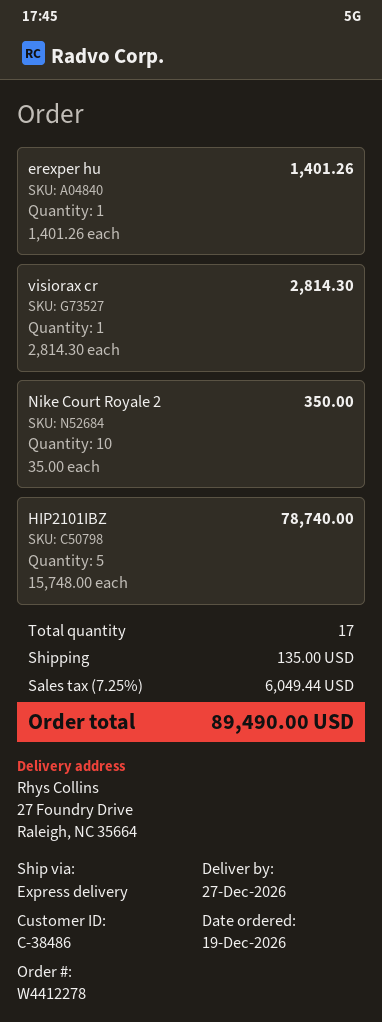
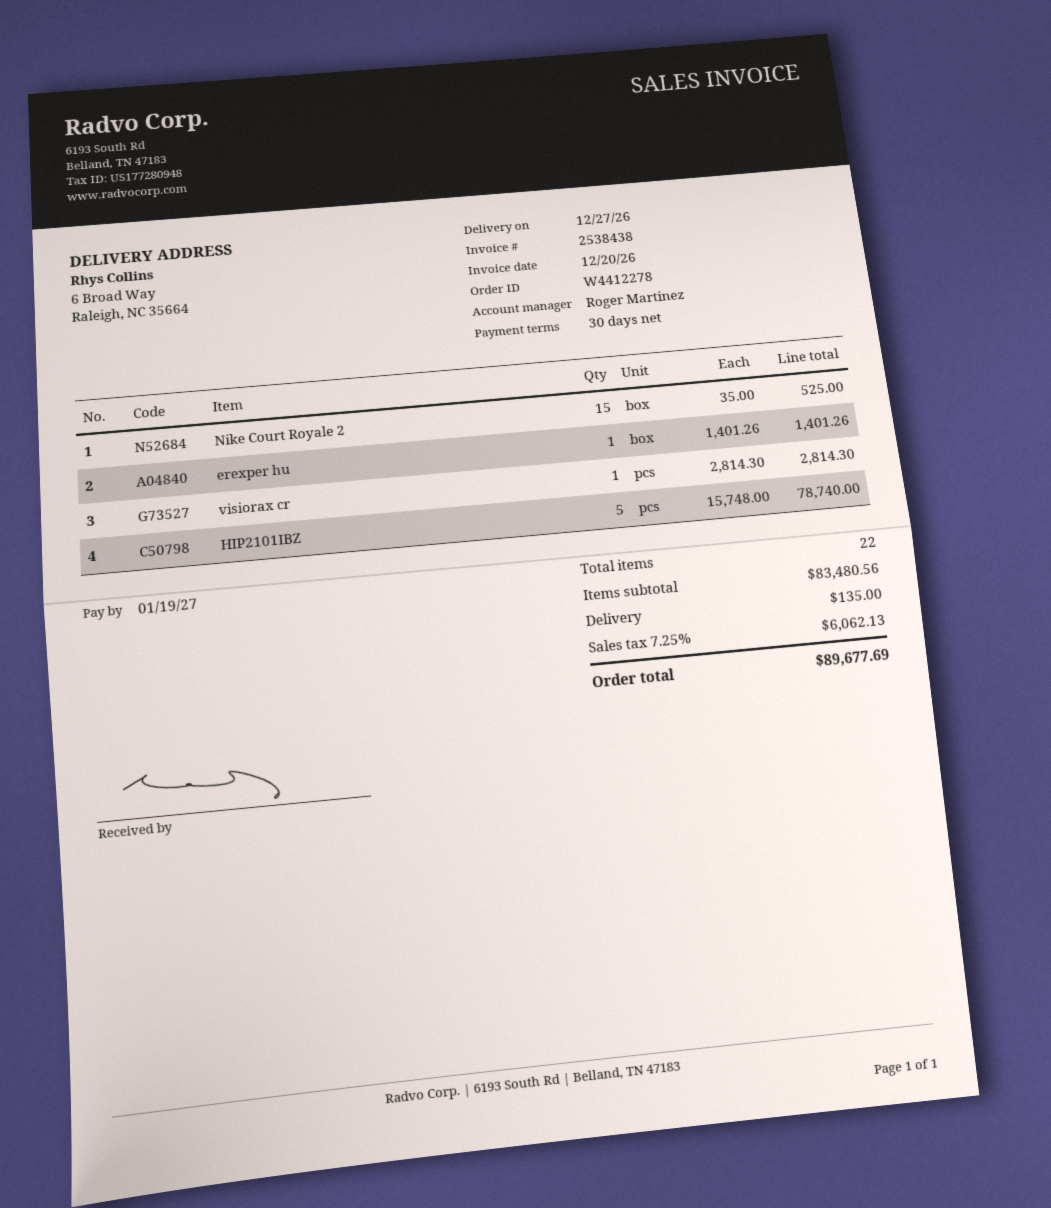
ship to: 27 Foundry Drive, Raleigh, NC 35664 -> 6 Broad Way, Raleigh, NC 35664
Nike Court Royale 2: 10 x 35.00 = 350.00 -> 15 x 35.00 = 525.00
total quantity: 17 -> 22
tax: 7.25% = 6049.44 -> 7.25% = 6062.13
total: 89490.00 -> 89677.69

